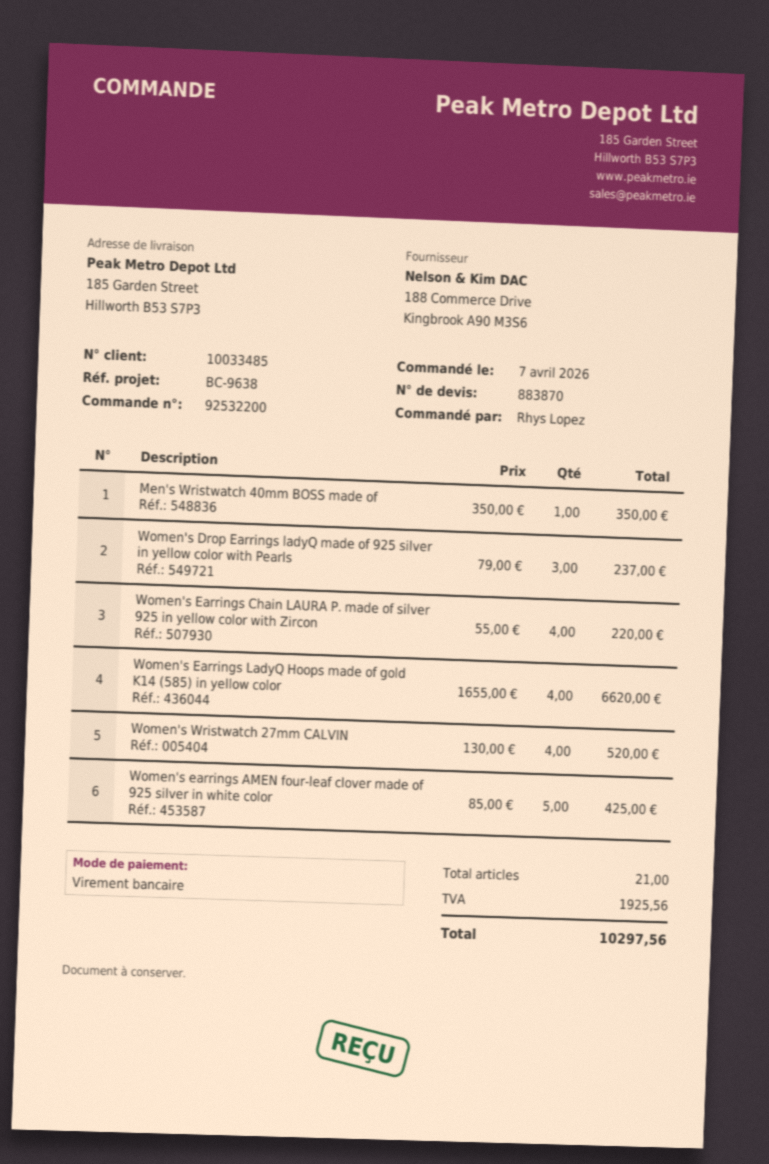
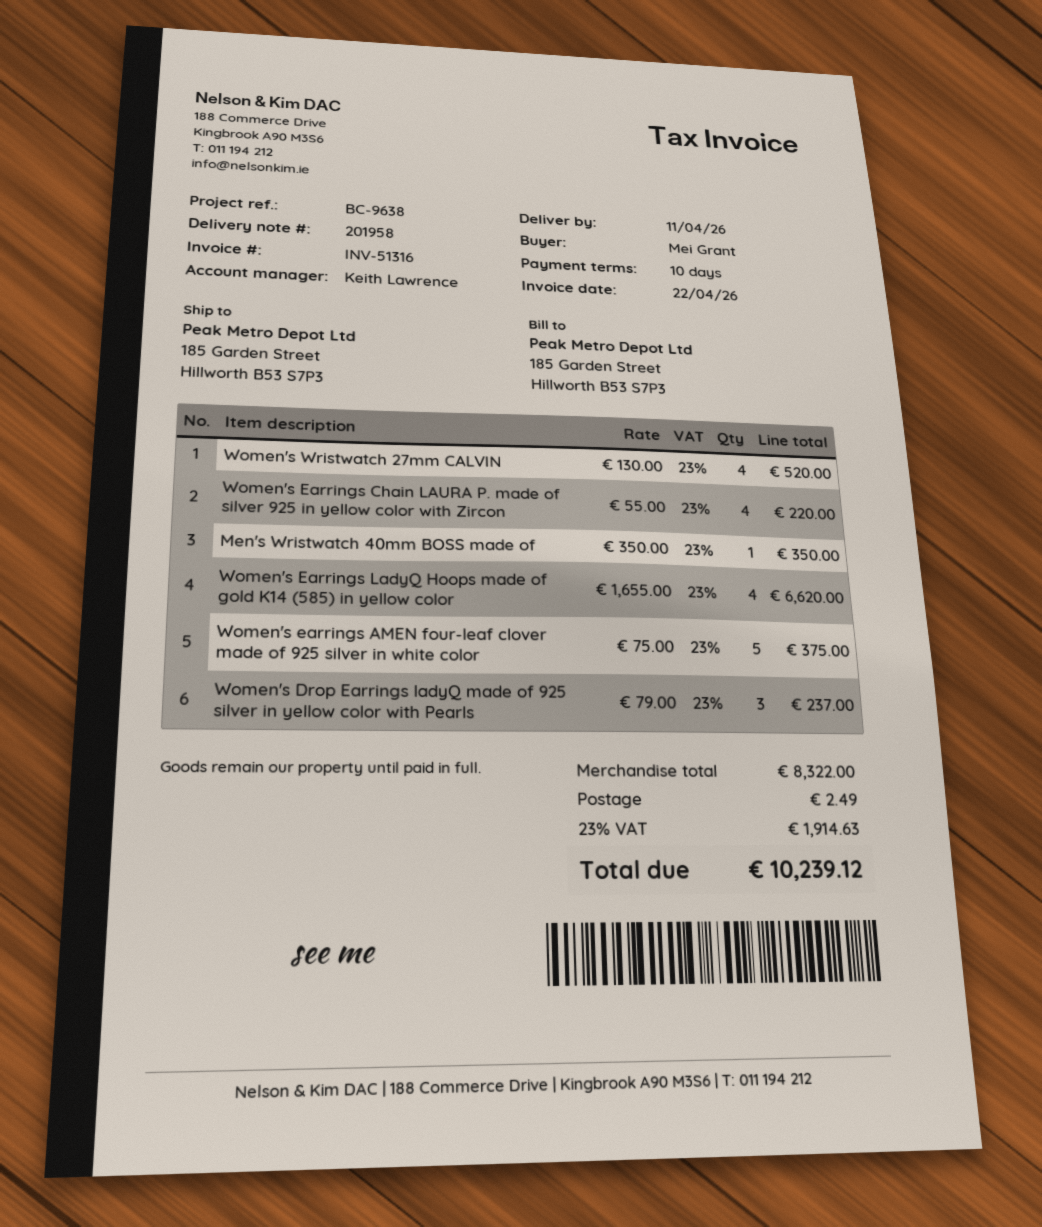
ordered by: Rhys Lopez -> Mei Grant
Women's earrings AMEN four-leaf clover made of 925 silver in white color: 5 x 85.00 = 425.00 -> 5 x 75.00 = 375.00
shipping: none -> 2.49
tax: 1925.56 -> 1914.63
total: 10297.56 -> 10239.12

